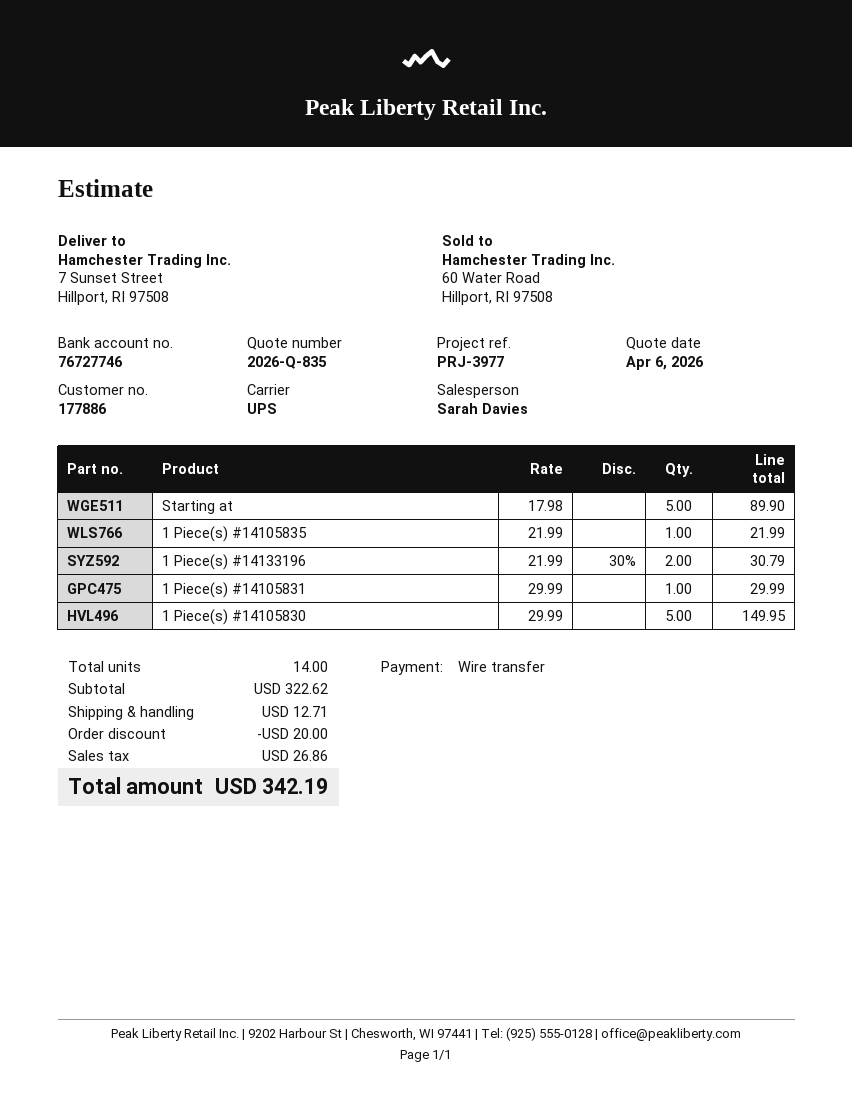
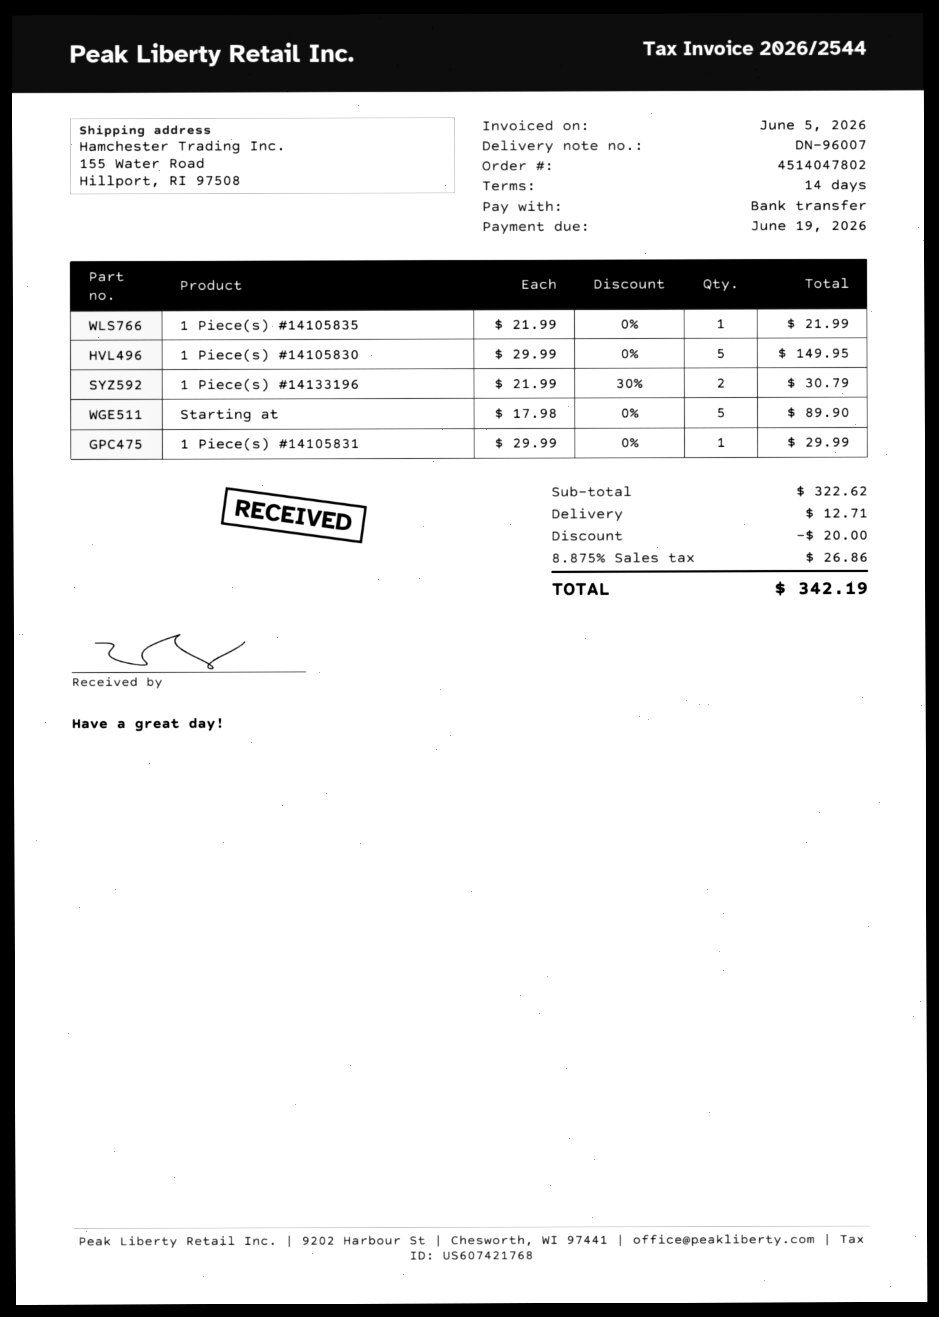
ship to: 7 Sunset Street, Hillport, RI 97508 -> 155 Water Road, Hillport, RI 97508

